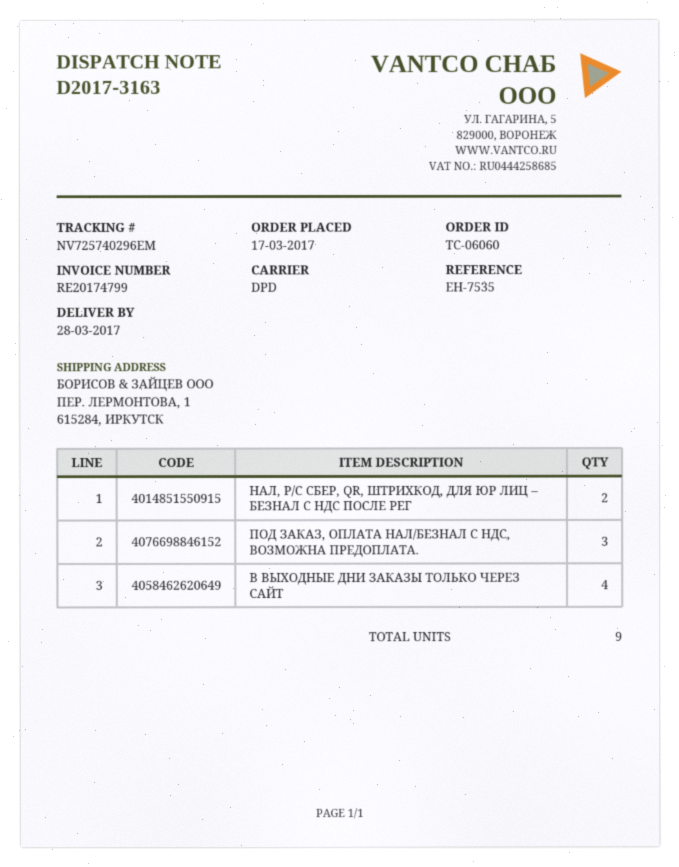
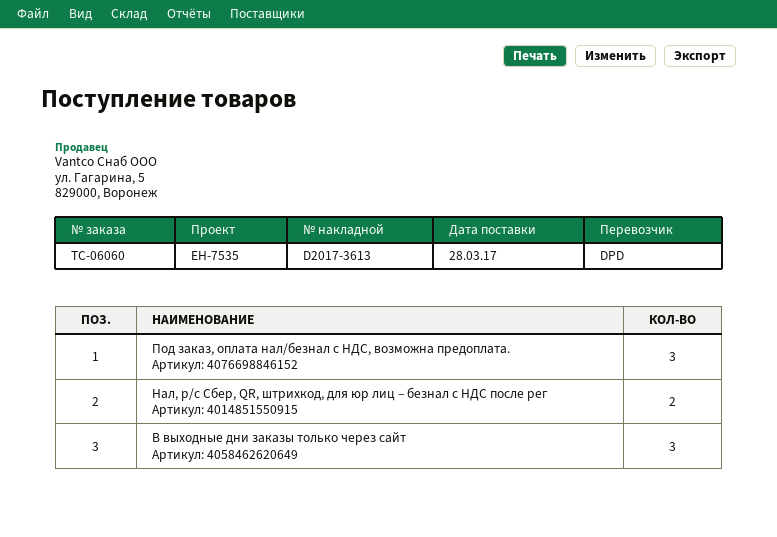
delivery note number: D2017-3163 -> D2017-3613
В ВЫХОДНЫЕ ДНИ ЗАКАЗЫ ТОЛЬКО ЧЕРЕЗ САЙТ: 4 -> 3

